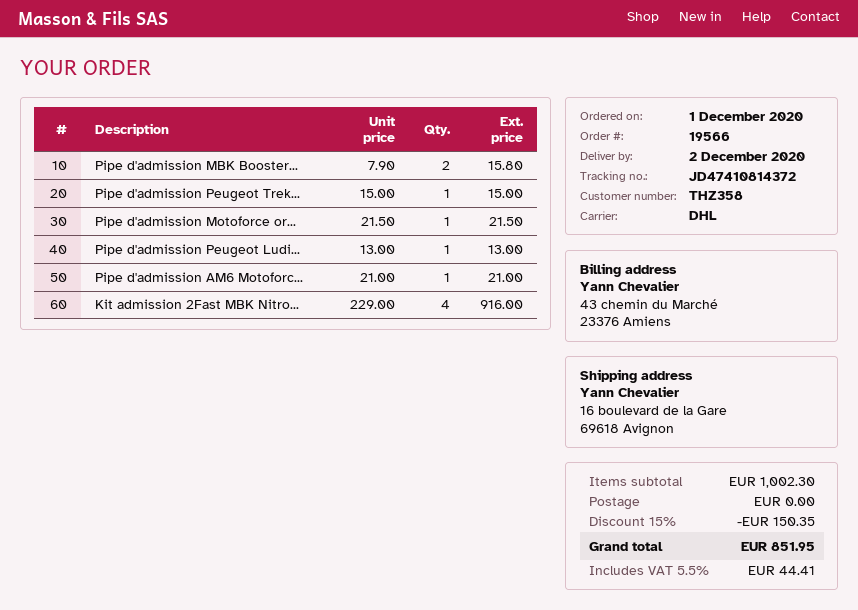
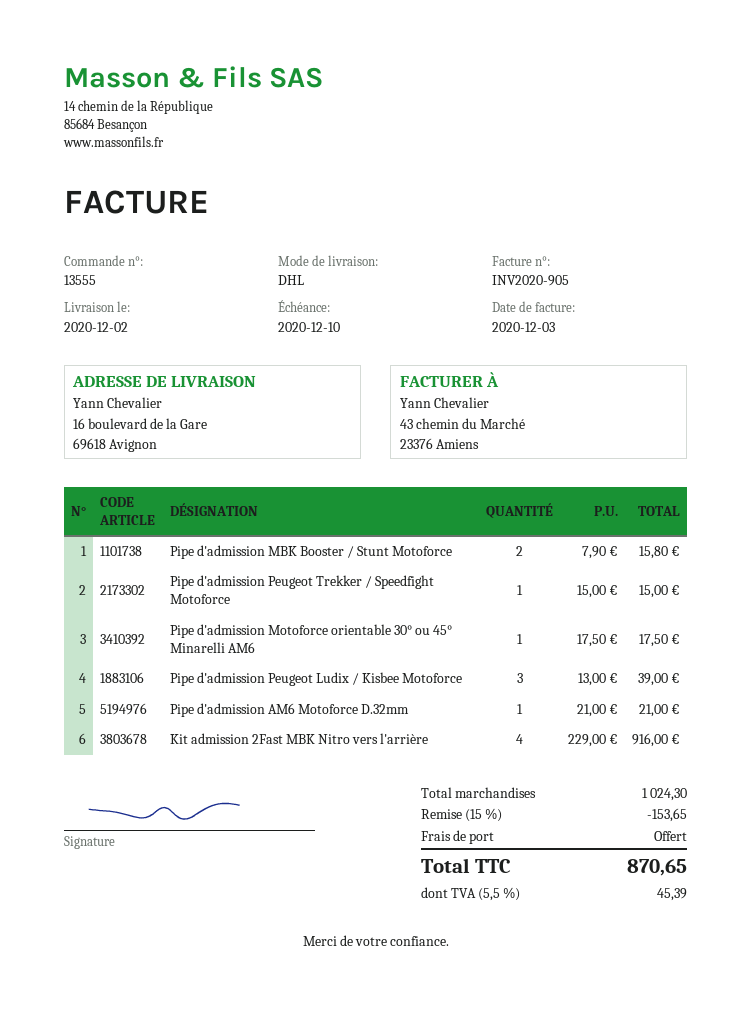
order number: 19566 -> 13555
Pipe d'admission Motoforce or...: 1 x 21.50 = 21.50 -> 1 x 17.50 = 17.50
Pipe d'admission Peugeot Ludi...: 1 x 13.00 = 13.00 -> 3 x 13.00 = 39.00
subtotal: 1002.30 -> 1024.30
discount: 15% = 150.35 -> 15% = 153.65
tax: 5.5% = 44.41 -> 5.5% = 45.39
total: 851.95 -> 870.65

